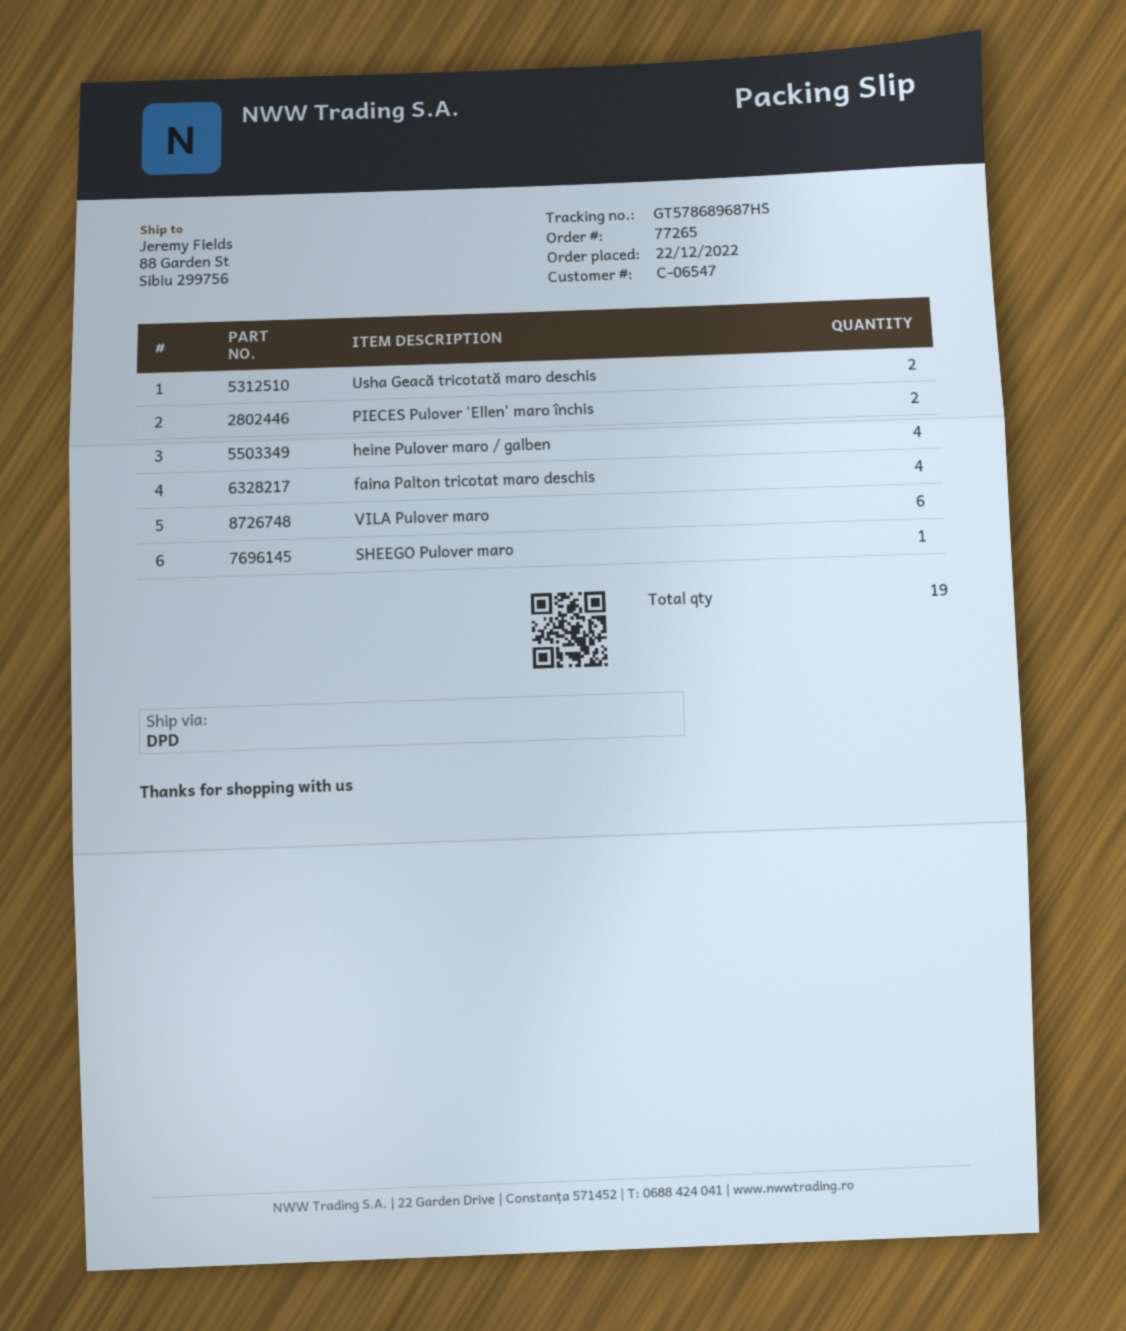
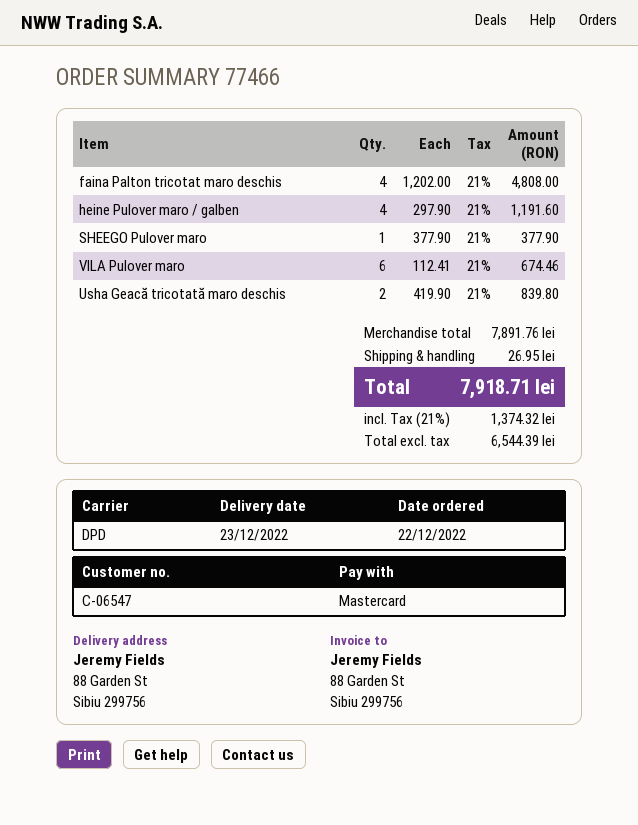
order number: 77265 -> 77466
PIECES Pulover 'Ellen' maro închis: 2 -> none

